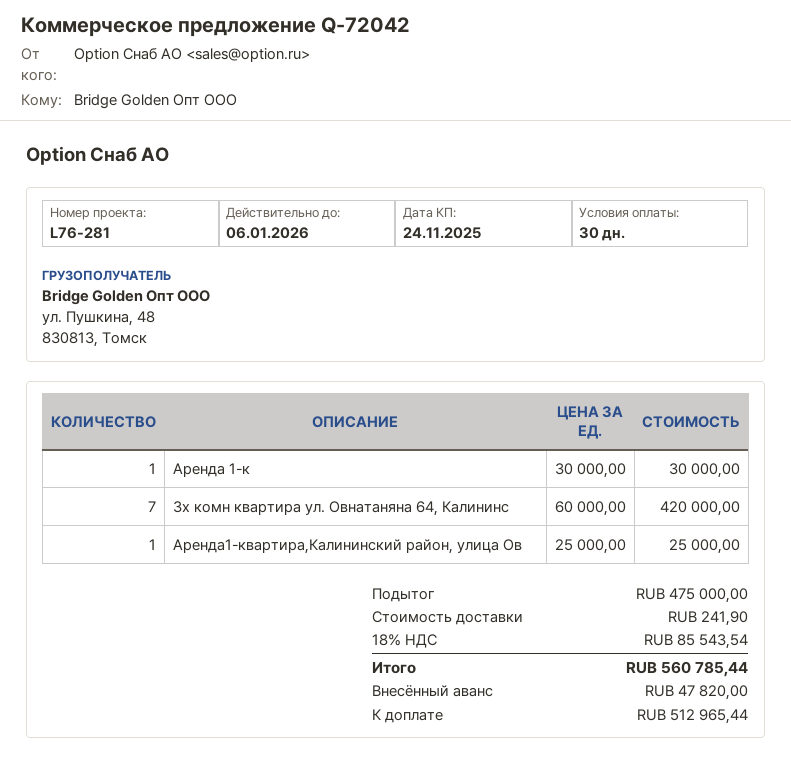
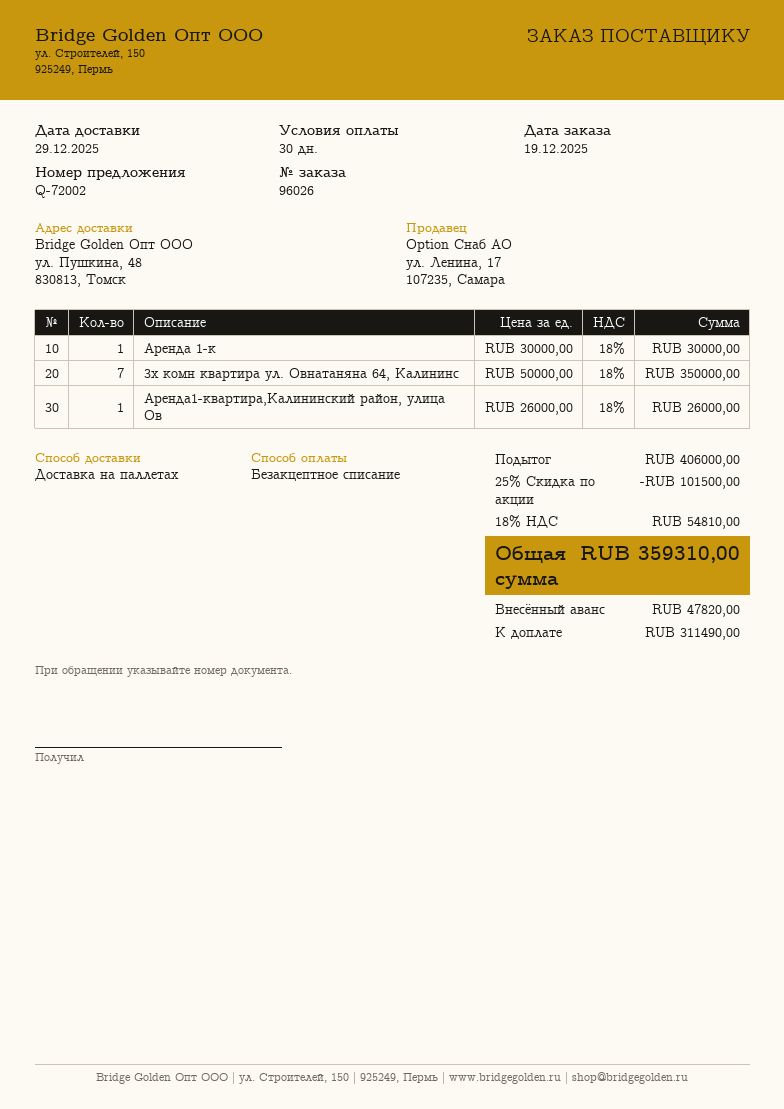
quote number: Q-72042 -> Q-72002
3х комн квартира ул. Овнатаняна 64, Калининс: 7 x 60000.00 = 420000.00 -> 7 x 50000.00 = 350000.00
Аренда1-квартира,Калининский район, улица Ов: 1 x 25000.00 = 25000.00 -> 1 x 26000.00 = 26000.00
subtotal: 475000.00 -> 406000.00
discount: none -> 25% = 101500.00
shipping: 241.90 -> none
tax: 18% = 85543.54 -> 18% = 54810.00
total: 560785.44 -> 359310.00
balance: 512965.44 -> 311490.00

